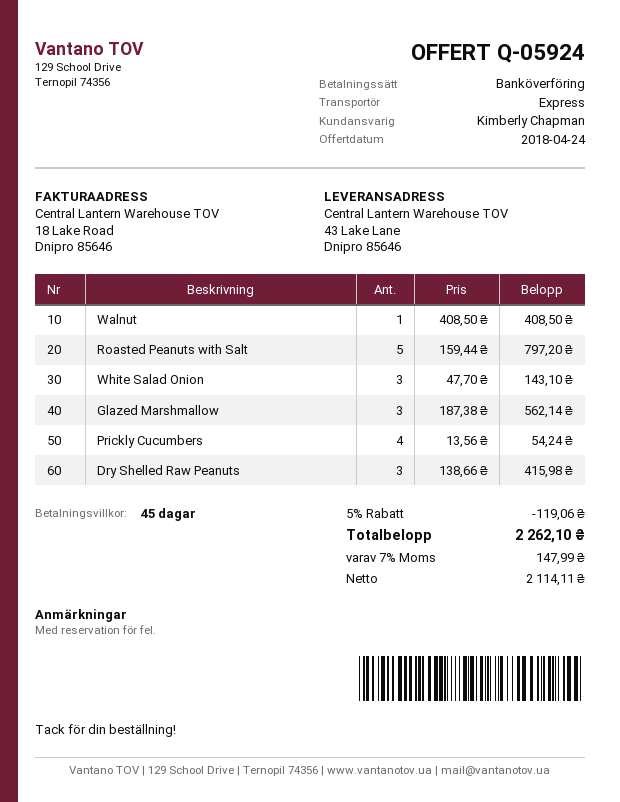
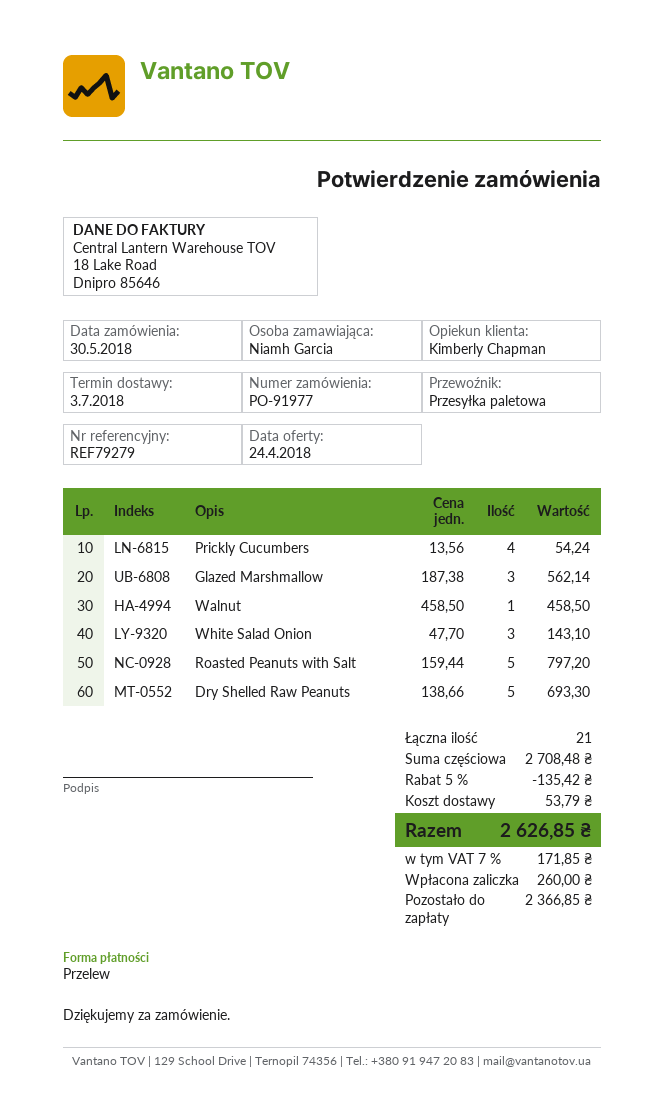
shipping method: express -> pallet freight
Walnut: 1 x 408.50 = 408.50 -> 1 x 458.50 = 458.50
Dry Shelled Raw Peanuts: 3 x 138.66 = 415.98 -> 5 x 138.66 = 693.30
discount: 5% = 119.06 -> 5% = 135.42
shipping: none -> 53.79
tax: 7% = 147.99 -> 7% = 171.85
total: 2262.10 -> 2626.85

